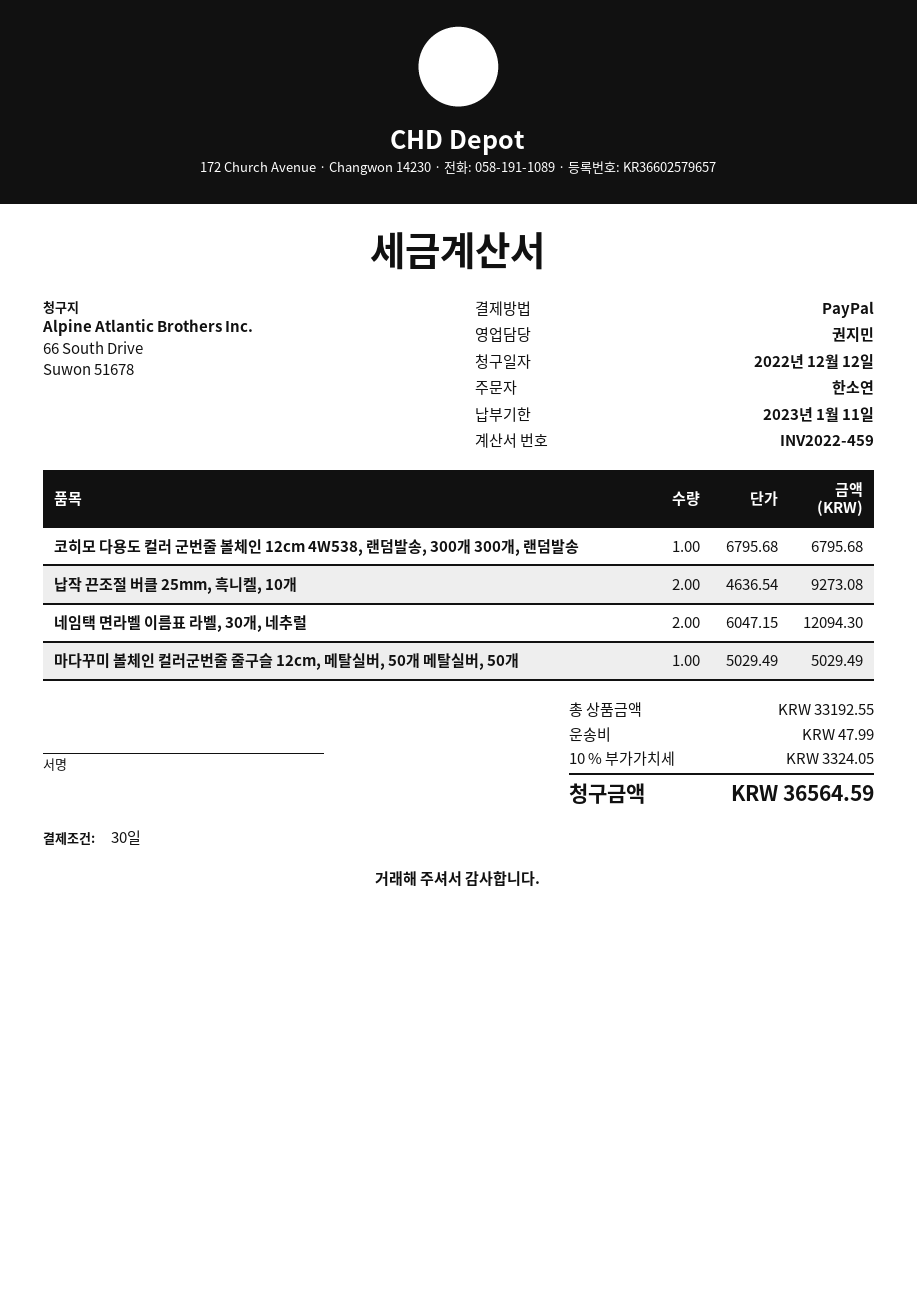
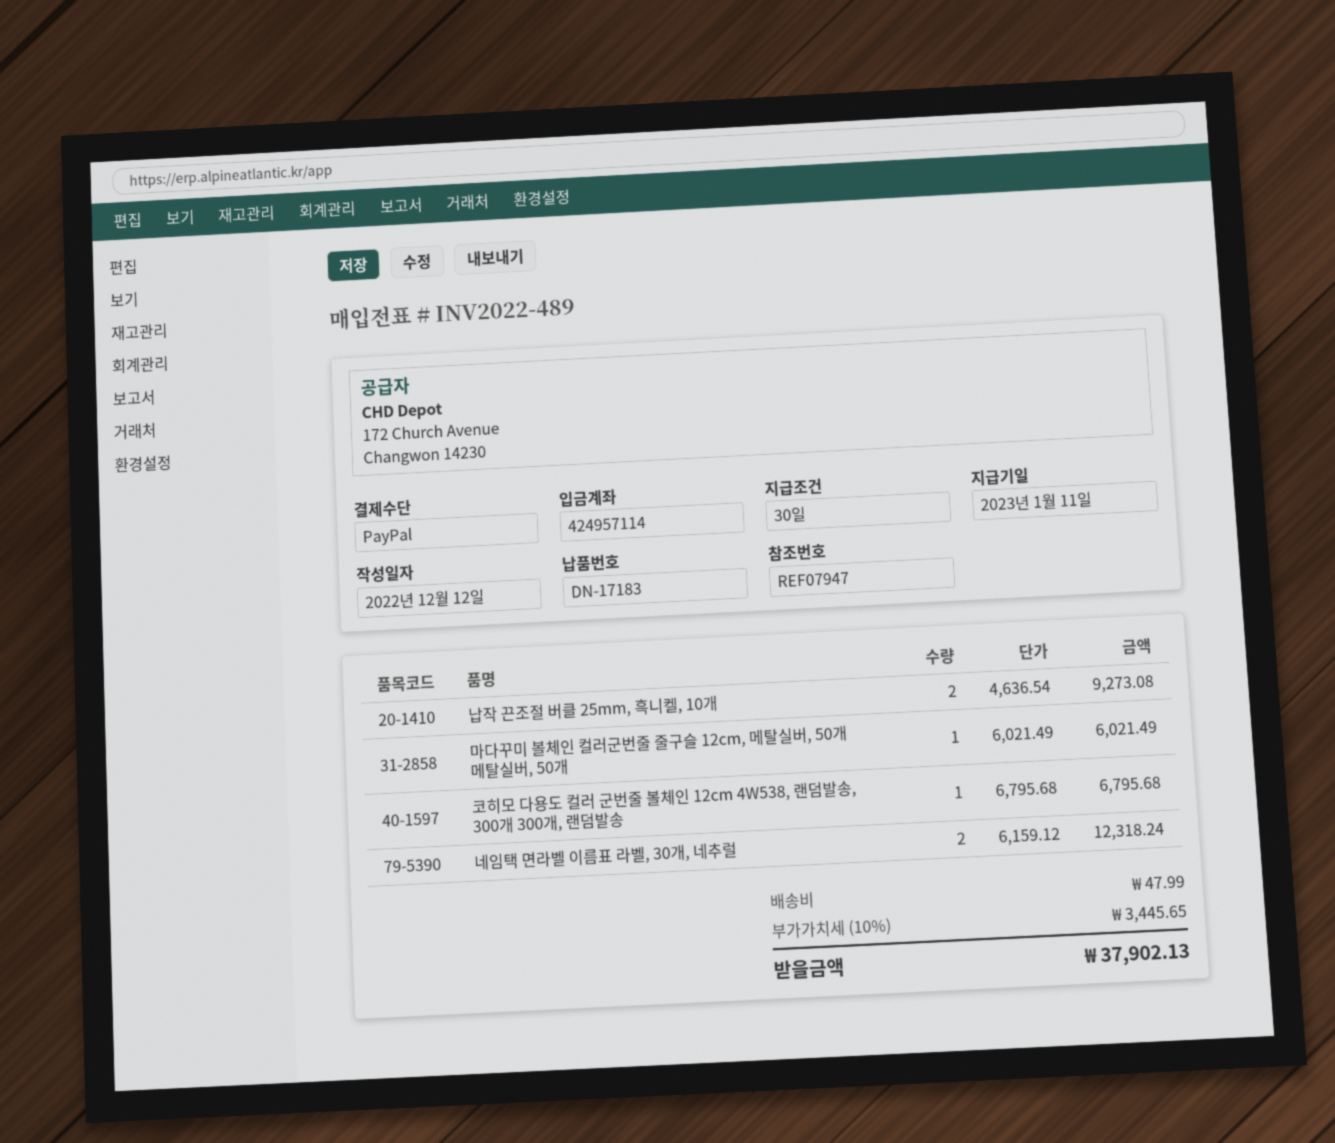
invoice number: INV2022-459 -> INV2022-489
네임택 면라벨 이름표 라벨, 30개, 네추럴: 2 x 6047.15 = 12094.30 -> 2 x 6159.12 = 12318.24
마다꾸미 볼체인 컬러군번줄 줄구슬 12cm, 메탈실버, 50개 메탈실버, 50개: 1 x 5029.49 = 5029.49 -> 1 x 6021.49 = 6021.49
tax: 10% = 3324.05 -> 10% = 3445.65
total: 36564.59 -> 37902.13

